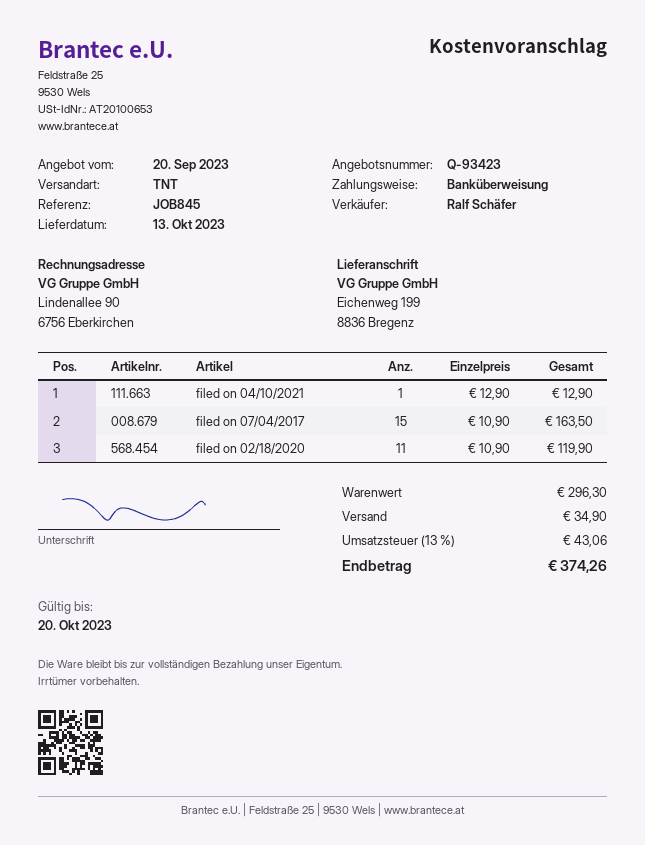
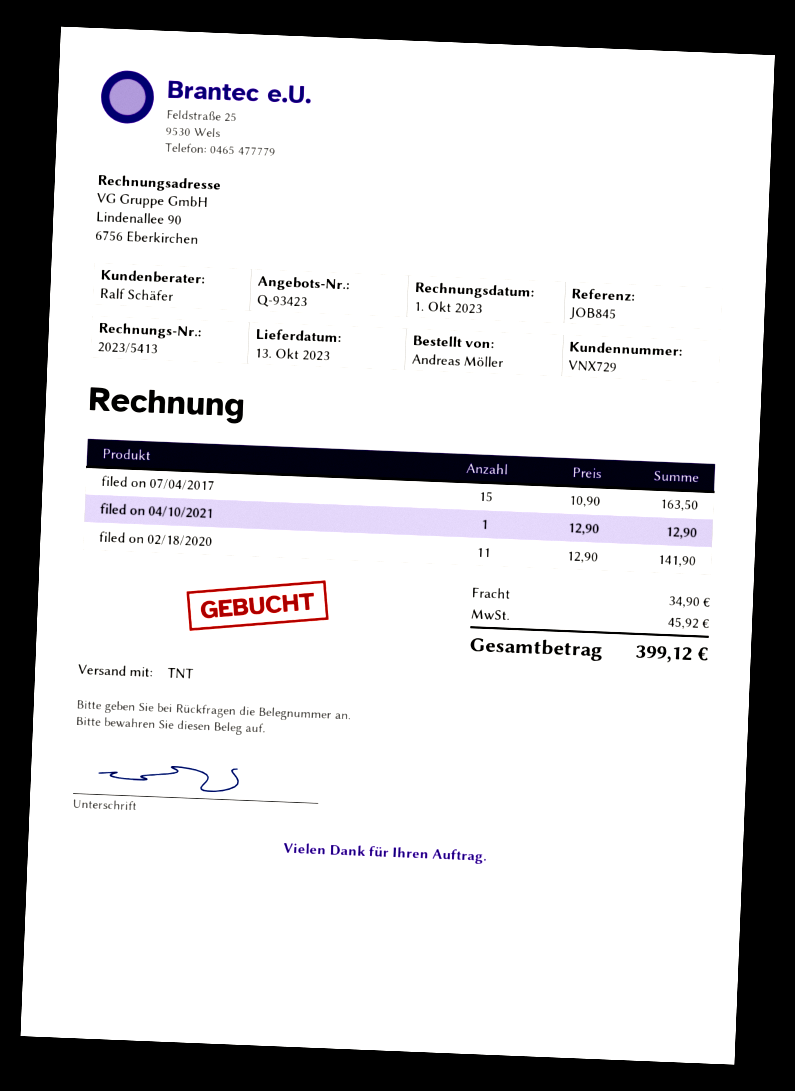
filed on 02/18/2020: 11 x 10.90 = 119.90 -> 11 x 12.90 = 141.90
tax: 43.06 -> 45.92
total: 374.26 -> 399.12

